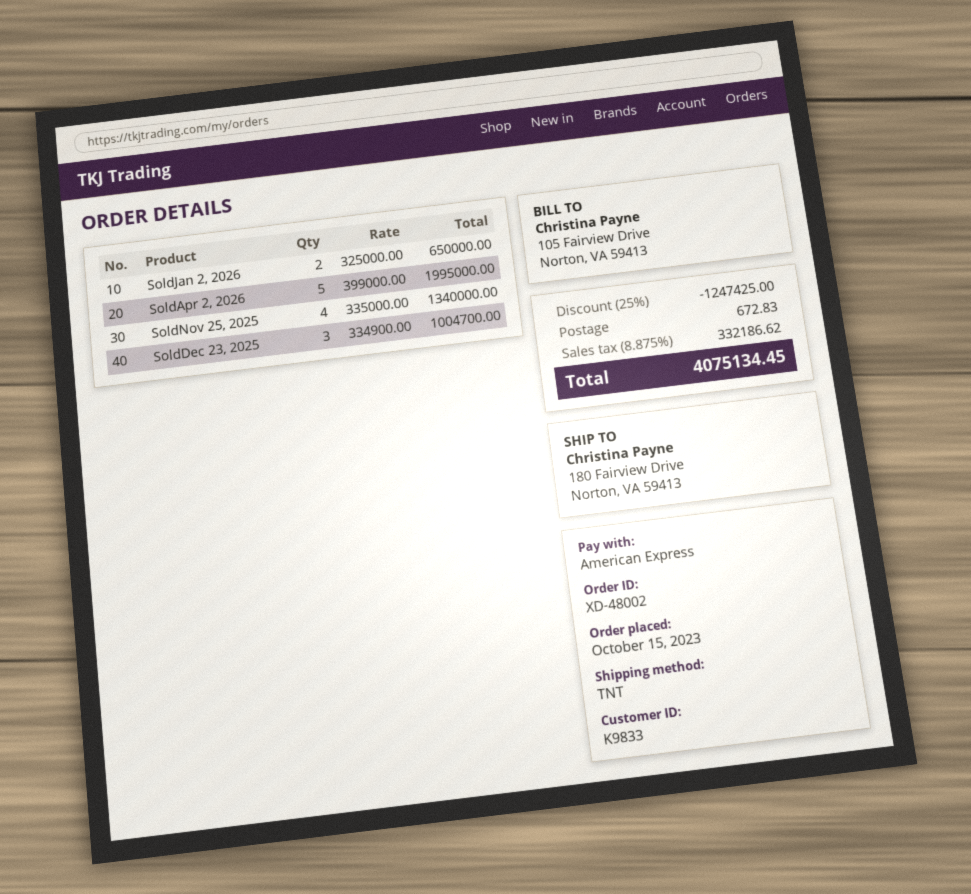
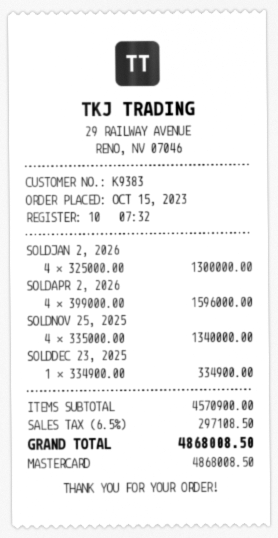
customer number: K9833 -> K9383
payment method: American Express -> Mastercard
SoldJan 2, 2026: 2 x 325000.00 = 650000.00 -> 4 x 325000.00 = 1300000.00
SoldApr 2, 2026: 5 x 399000.00 = 1995000.00 -> 4 x 399000.00 = 1596000.00
SoldDec 23, 2025: 3 x 334900.00 = 1004700.00 -> 1 x 334900.00 = 334900.00
discount: 25% = 1247425.00 -> none
shipping: 672.83 -> none
tax: 8.875% = 332186.62 -> 6.5% = 297108.50
total: 4075134.45 -> 4868008.50

